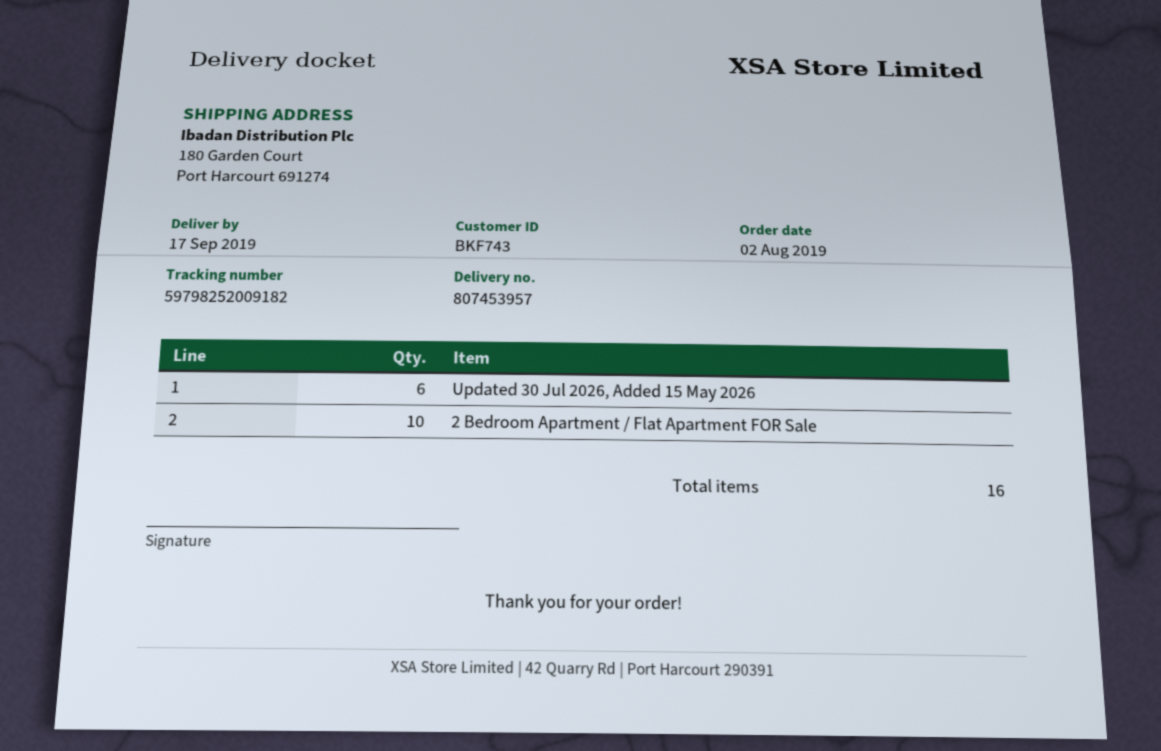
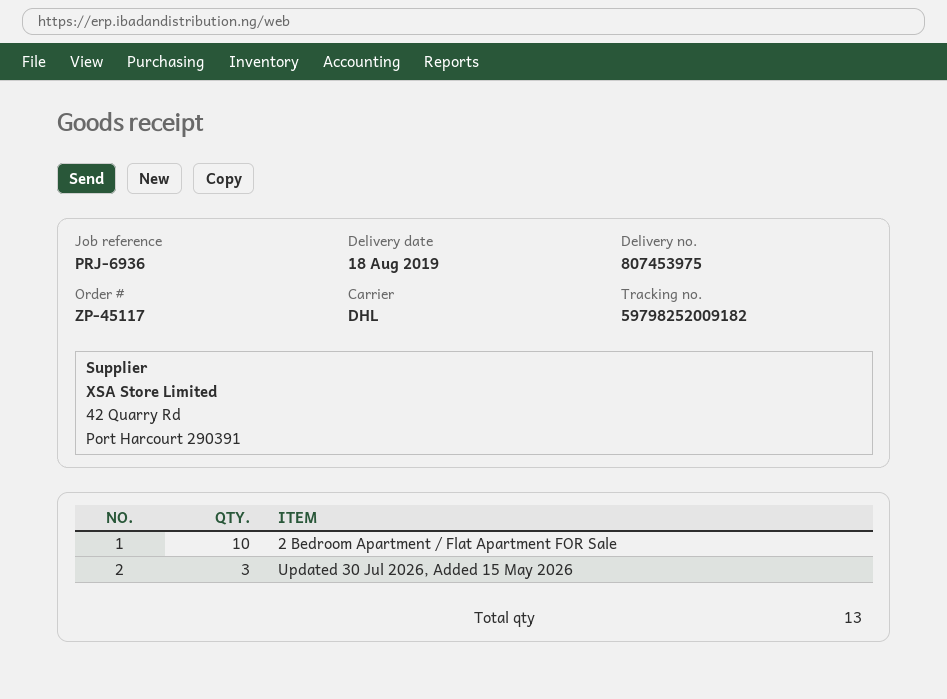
delivery note number: 807453957 -> 807453975
delivery date: 2019-09-17 -> 2019-08-18
Updated 30 Jul 2026, Added 15 May 2026: 6 -> 3
total quantity: 16 -> 13

